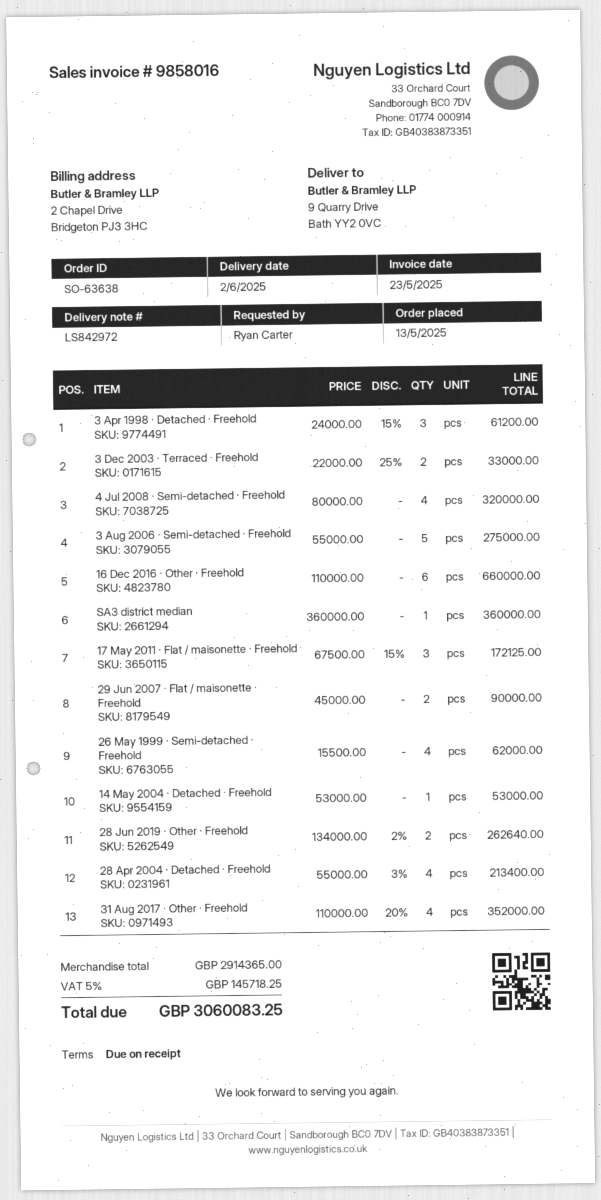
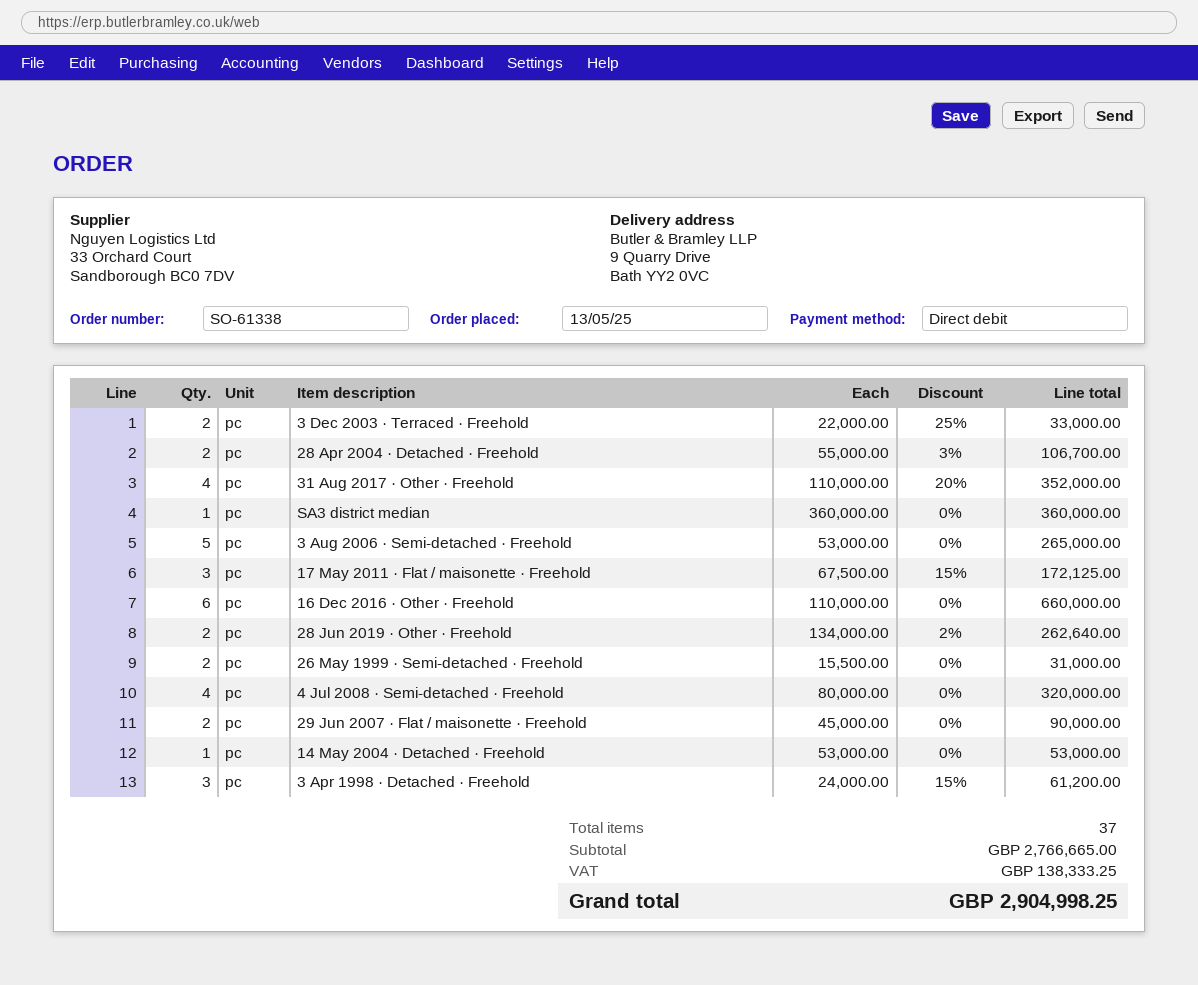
order number: SO-63638 -> SO-61338
3 Aug 2006 · Semi-detached · Freehold: 5 x 55000.00 = 275000.00 -> 5 x 53000.00 = 265000.00
26 May 1999 · Semi-detached · Freehold: 4 x 15500.00 = 62000.00 -> 2 x 15500.00 = 31000.00
28 Apr 2004 · Detached · Freehold: 4 x 55000.00 - 3% = 213400.00 -> 2 x 55000.00 - 3% = 106700.00
subtotal: 2914365.00 -> 2766665.00
tax: 145718.25 -> 138333.25
total: 3060083.25 -> 2904998.25

